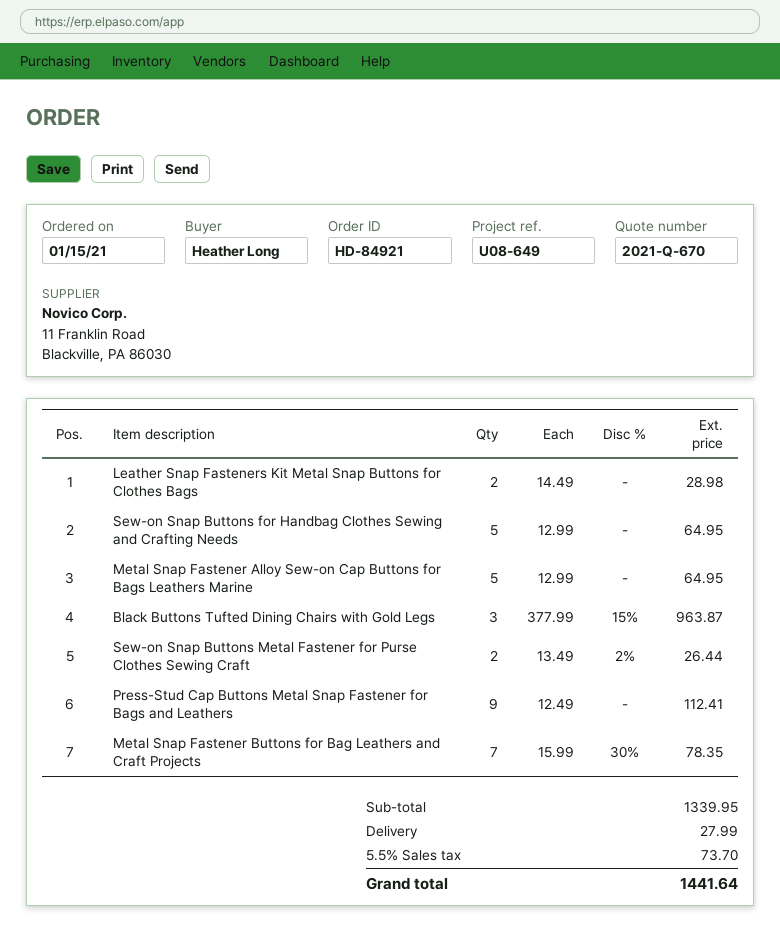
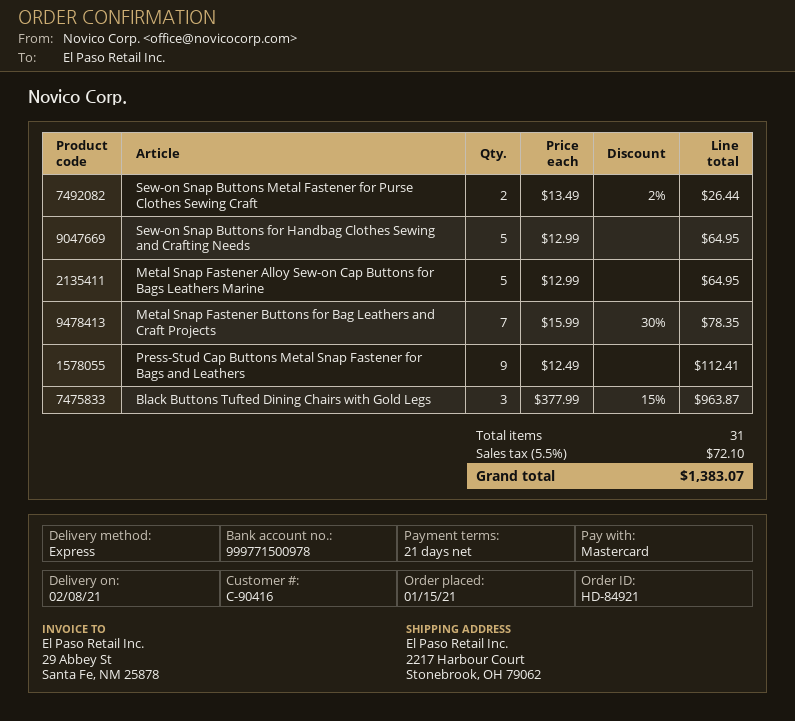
Leather Snap Fasteners Kit Metal Snap Buttons for Clothes Bags: 2 x 14.49 = 28.98 -> none
shipping: 27.99 -> none
tax: 5.5% = 73.70 -> 5.5% = 72.10
total: 1441.64 -> 1383.07

